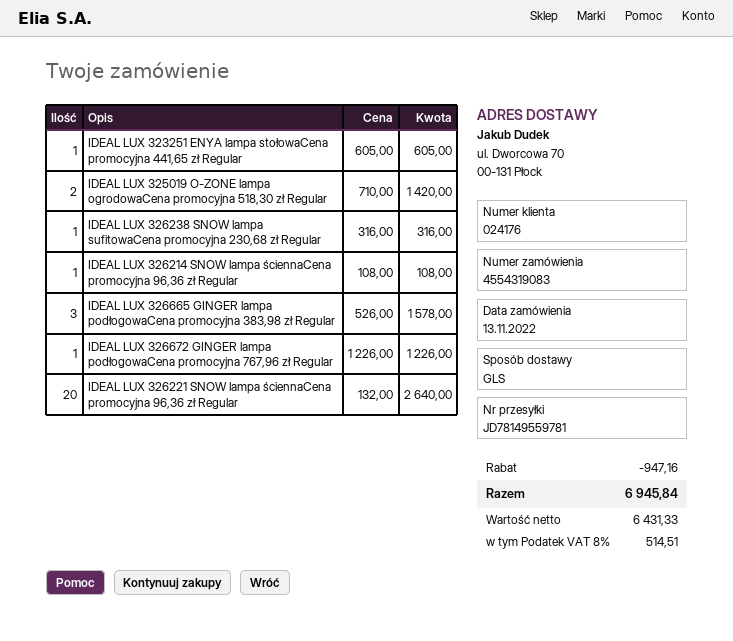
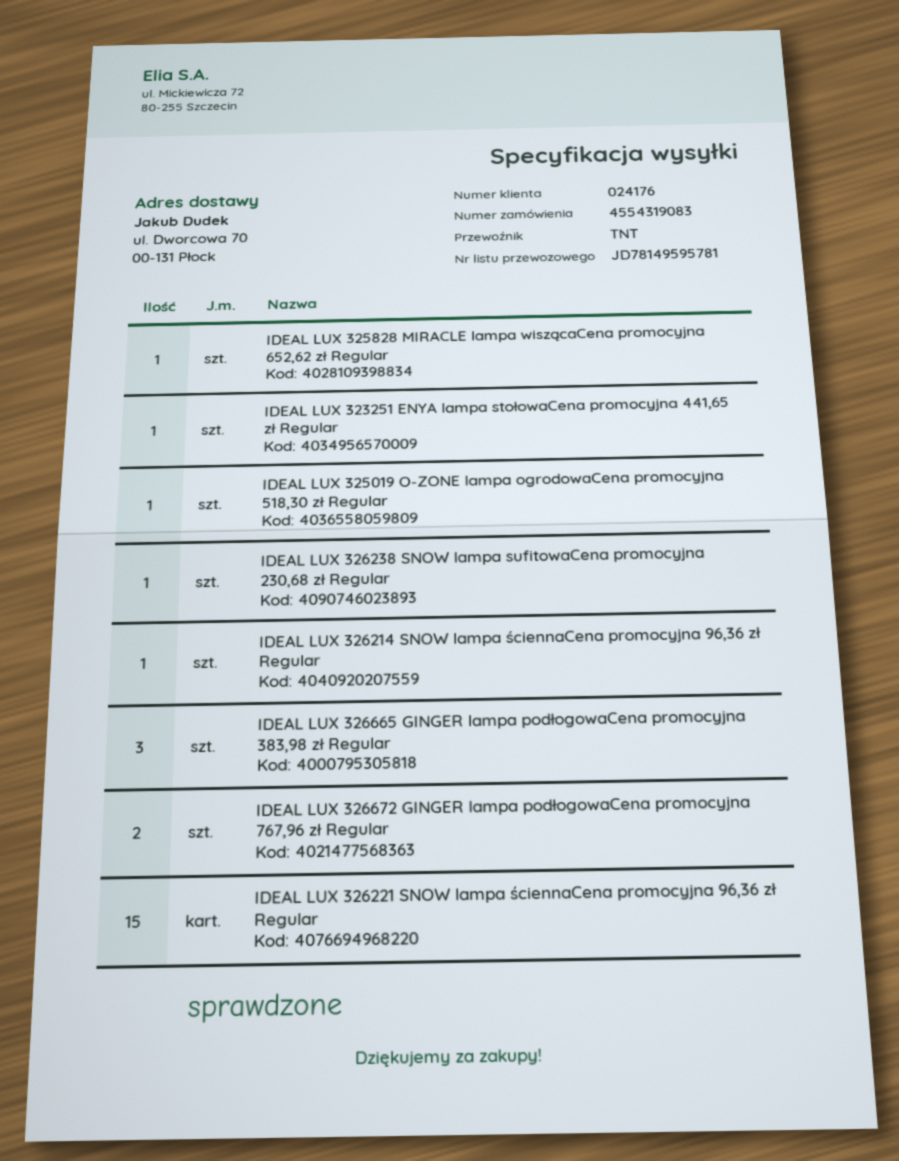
shipping method: GLS -> TNT
tracking number: JD78149559781 -> JD78149595781
IDEAL LUX 325019 O-ZONE lampa ogrodowaCena promocyjna 518,30 zł Regular: 2 -> 1
IDEAL LUX 326672 GINGER lampa podłogowaCena promocyjna 767,96 zł Regular: 1 -> 2
IDEAL LUX 326221 SNOW lampa ściennaCena promocyjna 96,36 zł Regular: 20 -> 15
IDEAL LUX 325828 MIRACLE lampa wiszącaCena promocyjna 652,62 zł Regular: none -> 1

